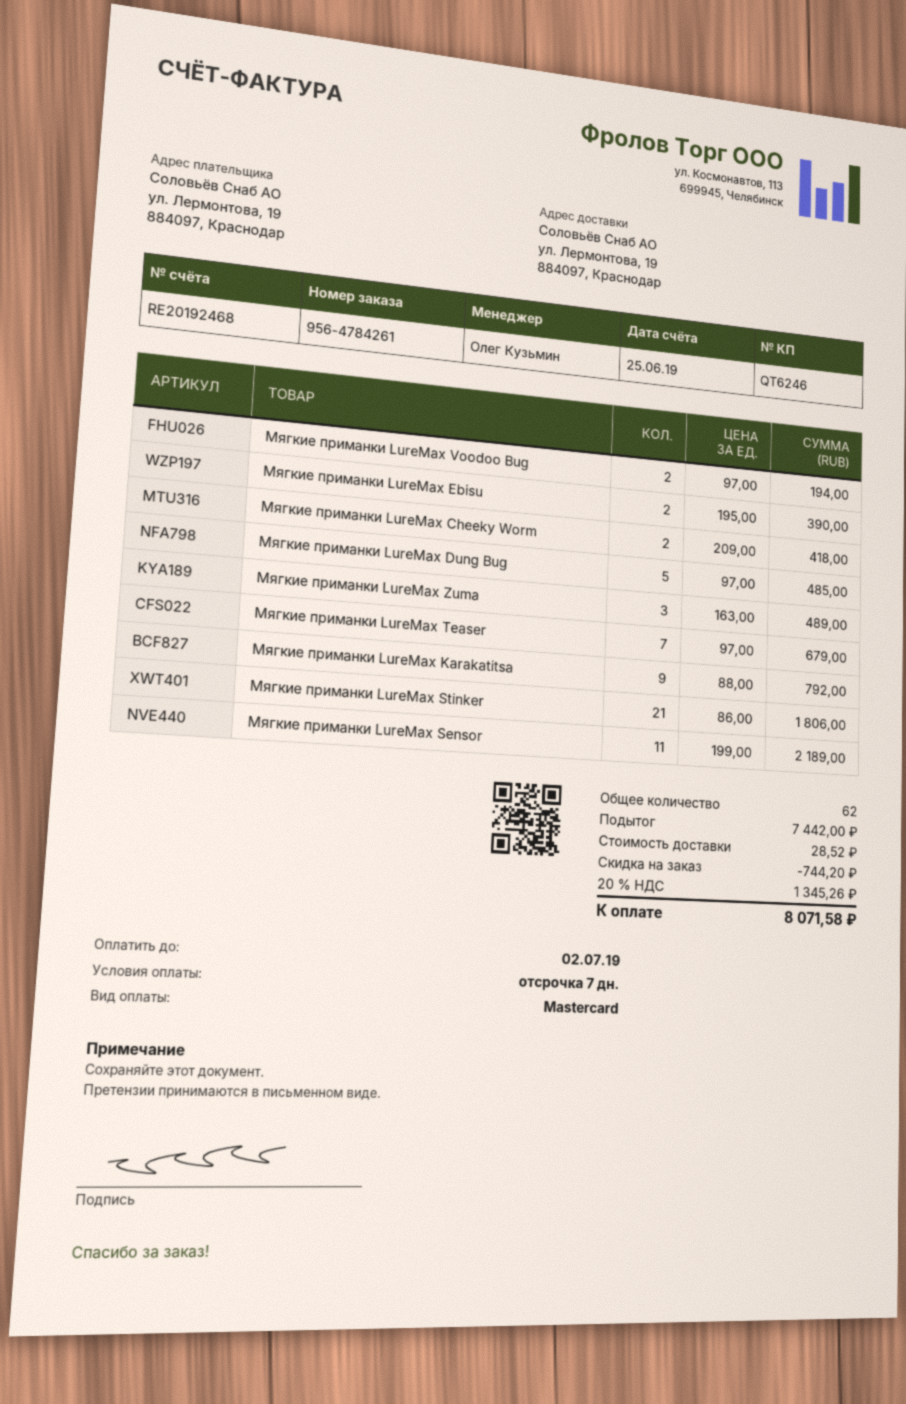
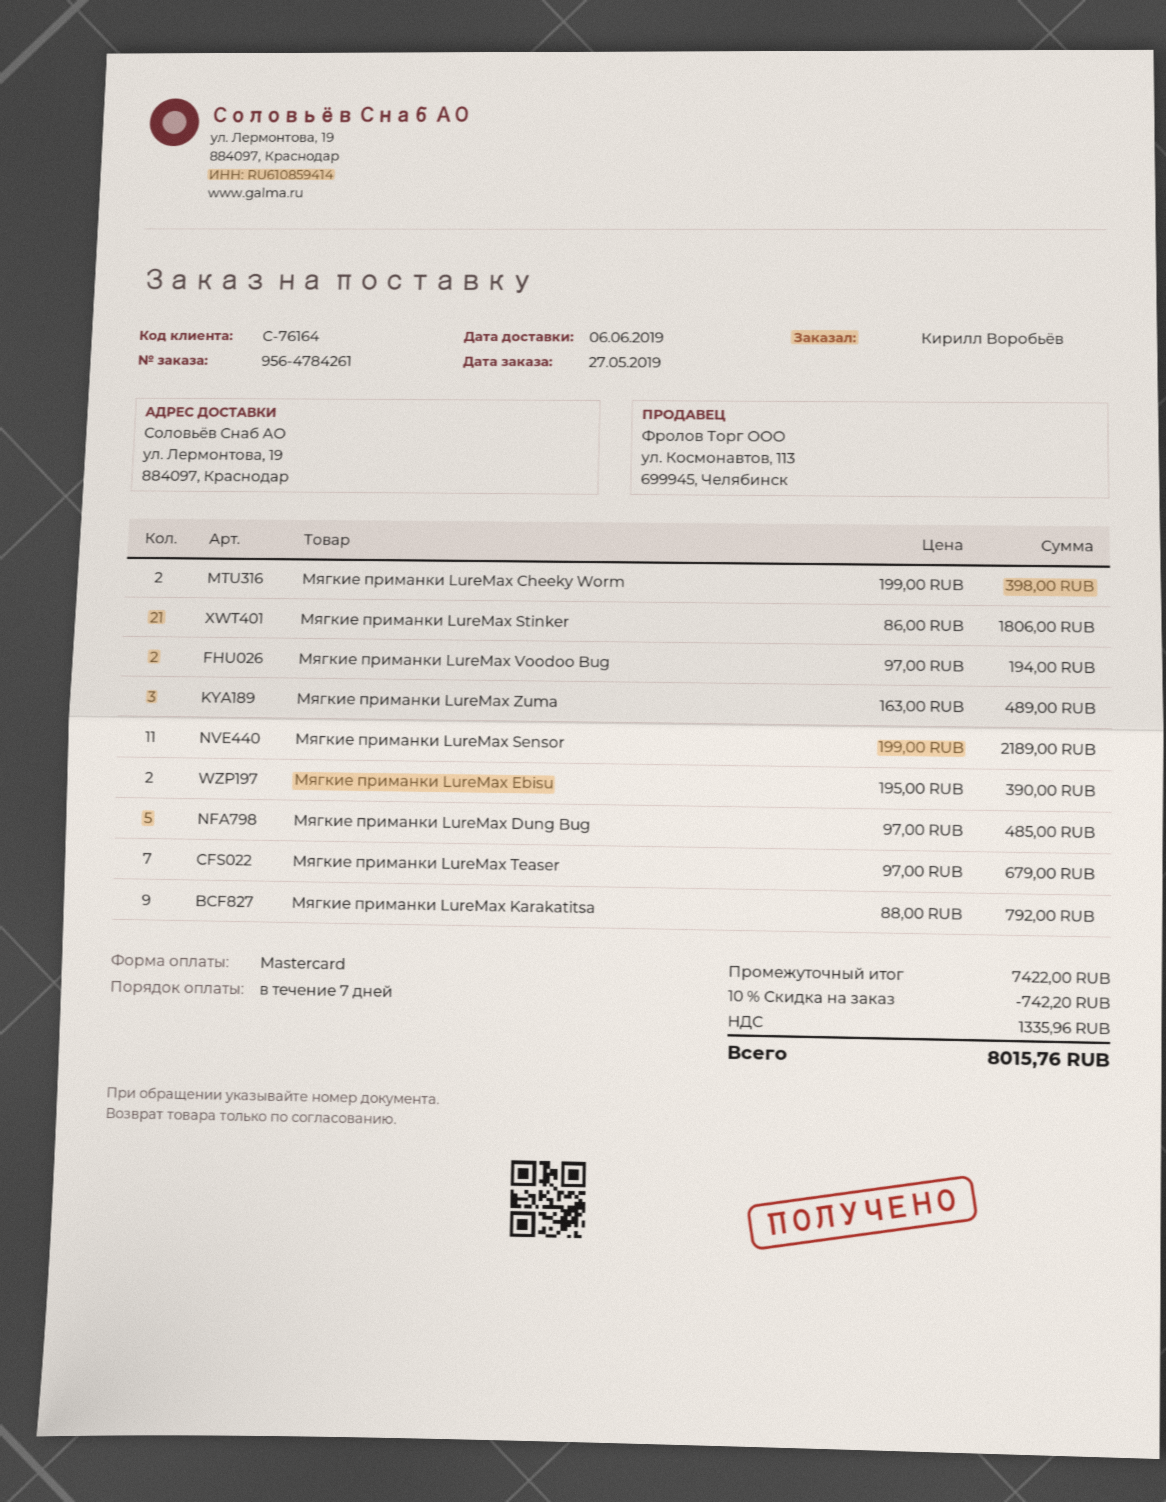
Мягкие приманки LureMax Cheeky Worm: 2 x 209.00 = 418.00 -> 2 x 199.00 = 398.00
subtotal: 7442.00 -> 7422.00
discount: 744.20 -> 742.20
shipping: 28.52 -> none
tax: 1345.26 -> 1335.96
total: 8071.58 -> 8015.76

